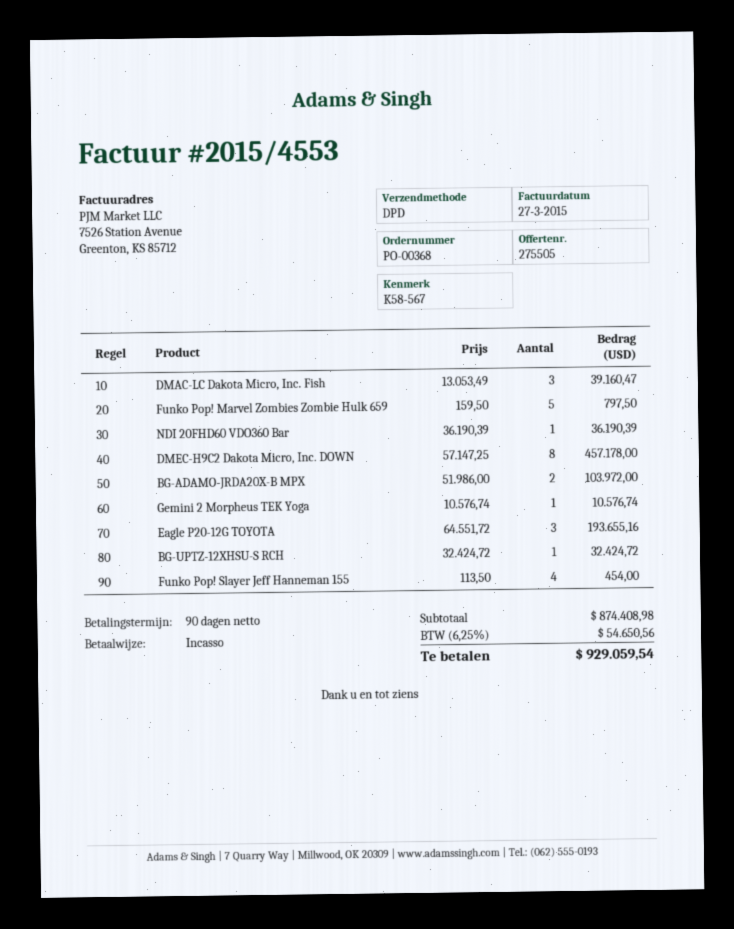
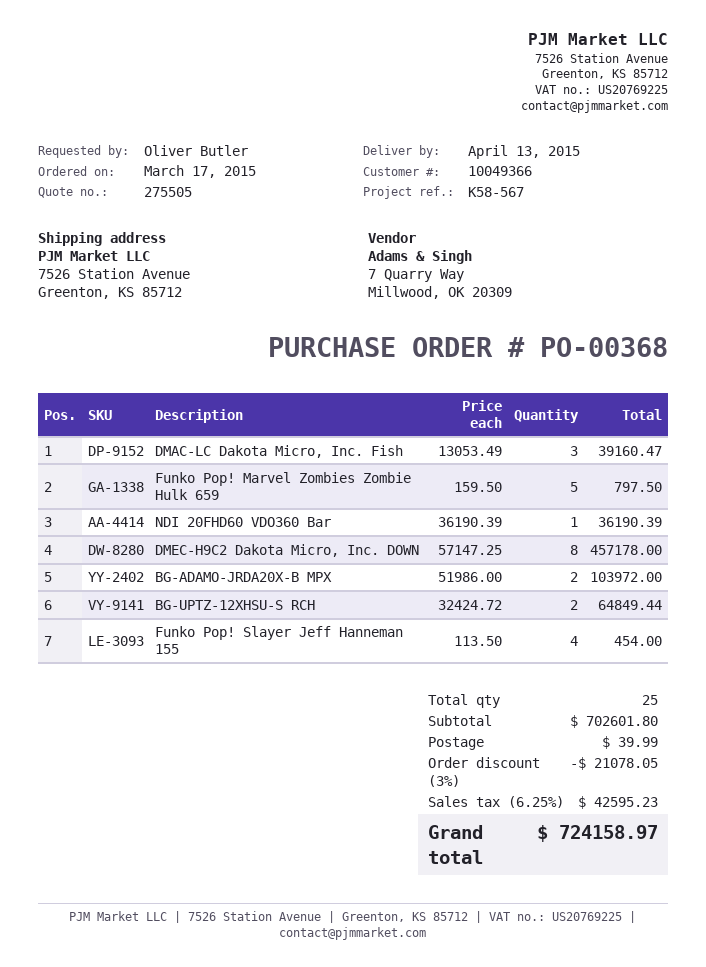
Gemini 2 Morpheus TEK Yoga: 1 x 10576.74 = 10576.74 -> none
Eagle P20-12G TOYOTA: 3 x 64551.72 = 193655.16 -> none
BG-UPTZ-12XHSU-S RCH: 1 x 32424.72 = 32424.72 -> 2 x 32424.72 = 64849.44
subtotal: 874408.98 -> 702601.80
discount: none -> 3% = 21078.05
shipping: none -> 39.99
tax: 6.25% = 54650.56 -> 6.25% = 42595.23
total: 929059.54 -> 724158.97

